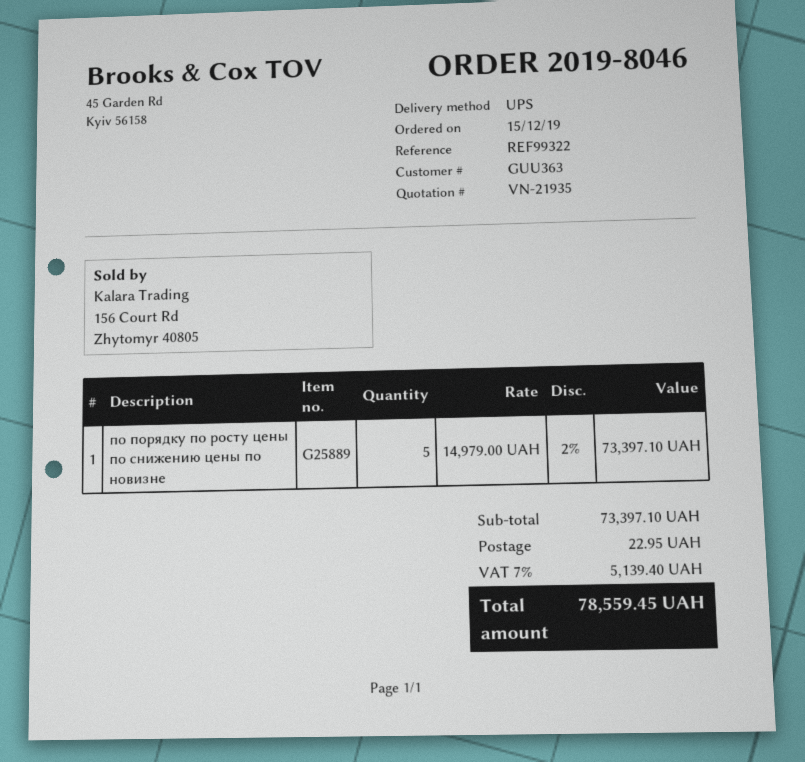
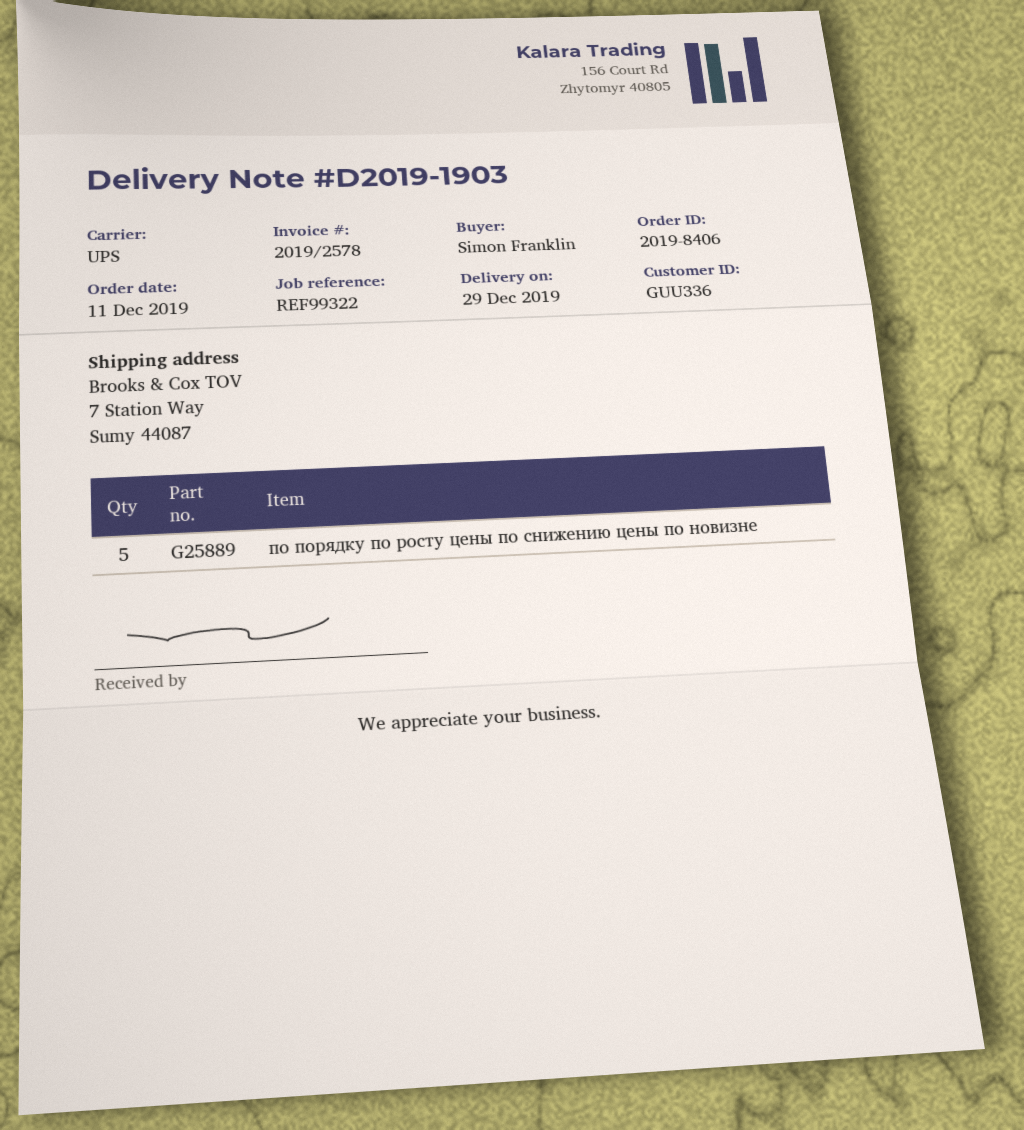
order number: 2019-8046 -> 2019-8406
order date: 2019-12-15 -> 2019-12-11
customer number: GUU363 -> GUU336

